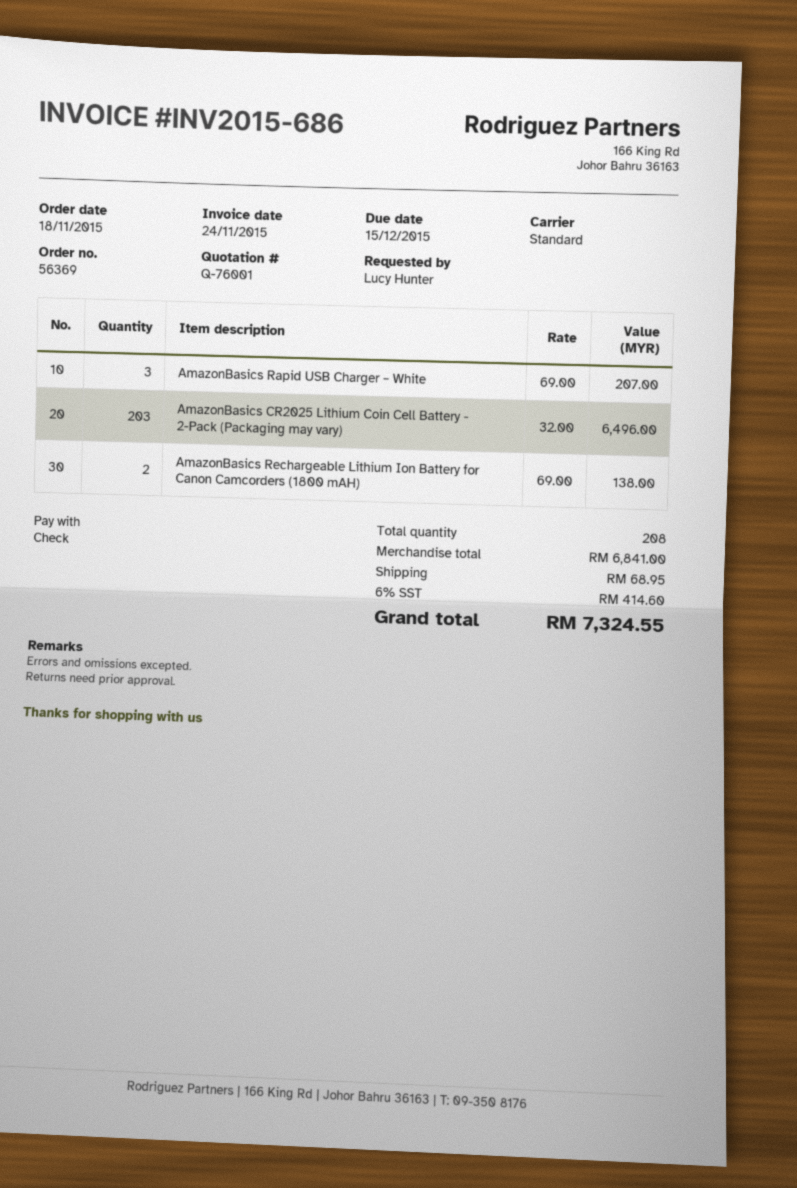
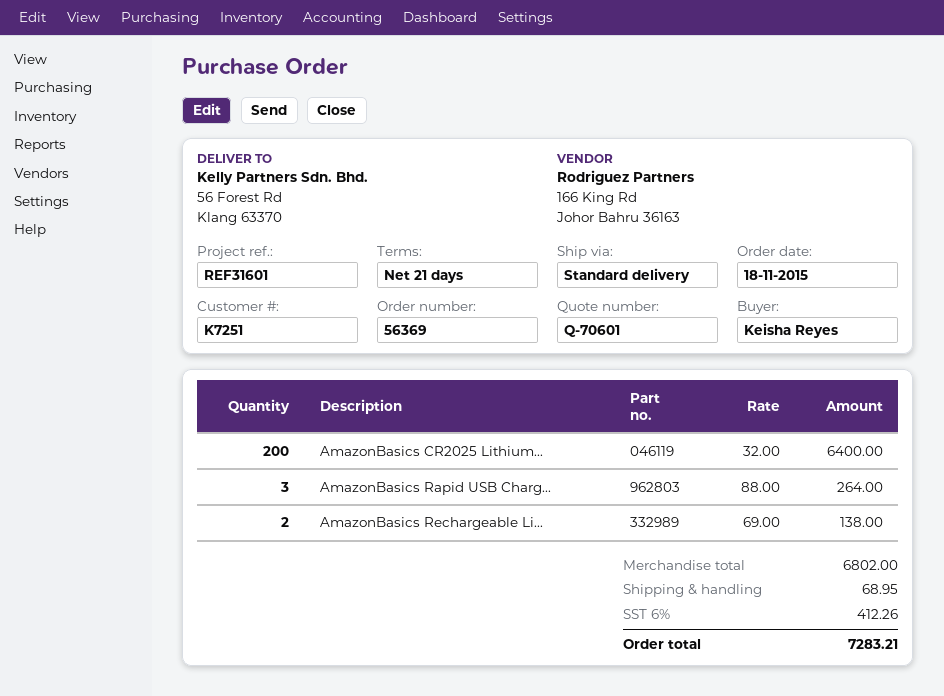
quote number: Q-76001 -> Q-70601
ordered by: Lucy Hunter -> Keisha Reyes
AmazonBasics Rapid USB Charger – White: 3 x 69.00 = 207.00 -> 3 x 88.00 = 264.00
AmazonBasics CR2025 Lithium Coin Cell Battery - 2-Pack (Packaging may vary): 203 x 32.00 = 6496.00 -> 200 x 32.00 = 6400.00
subtotal: 6841.00 -> 6802.00
tax: 6% = 414.60 -> 6% = 412.26
total: 7324.55 -> 7283.21

